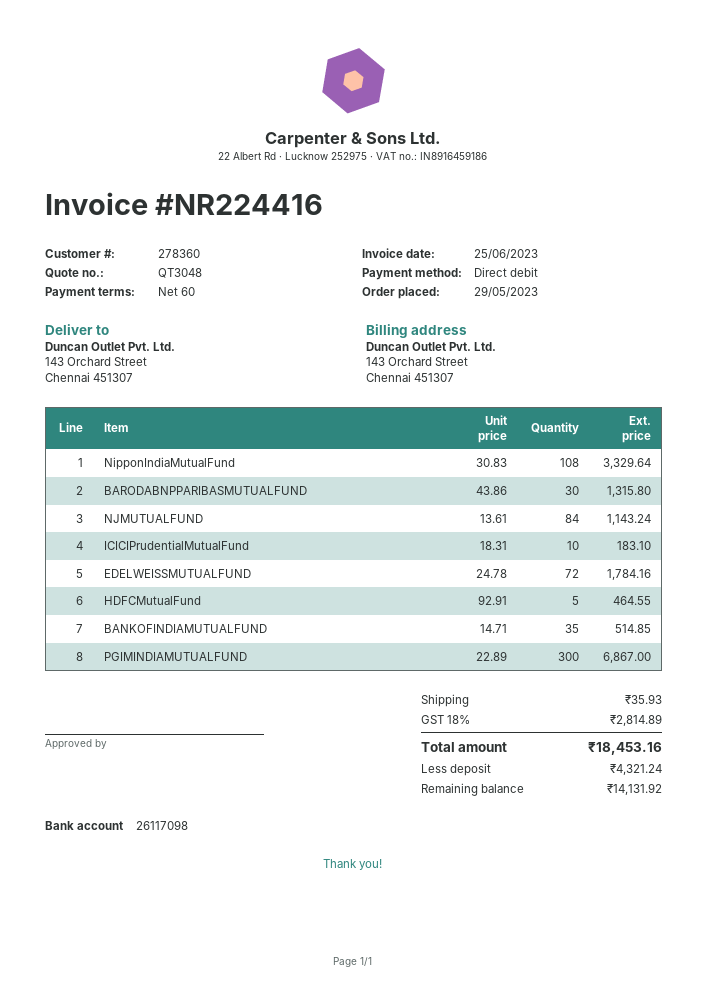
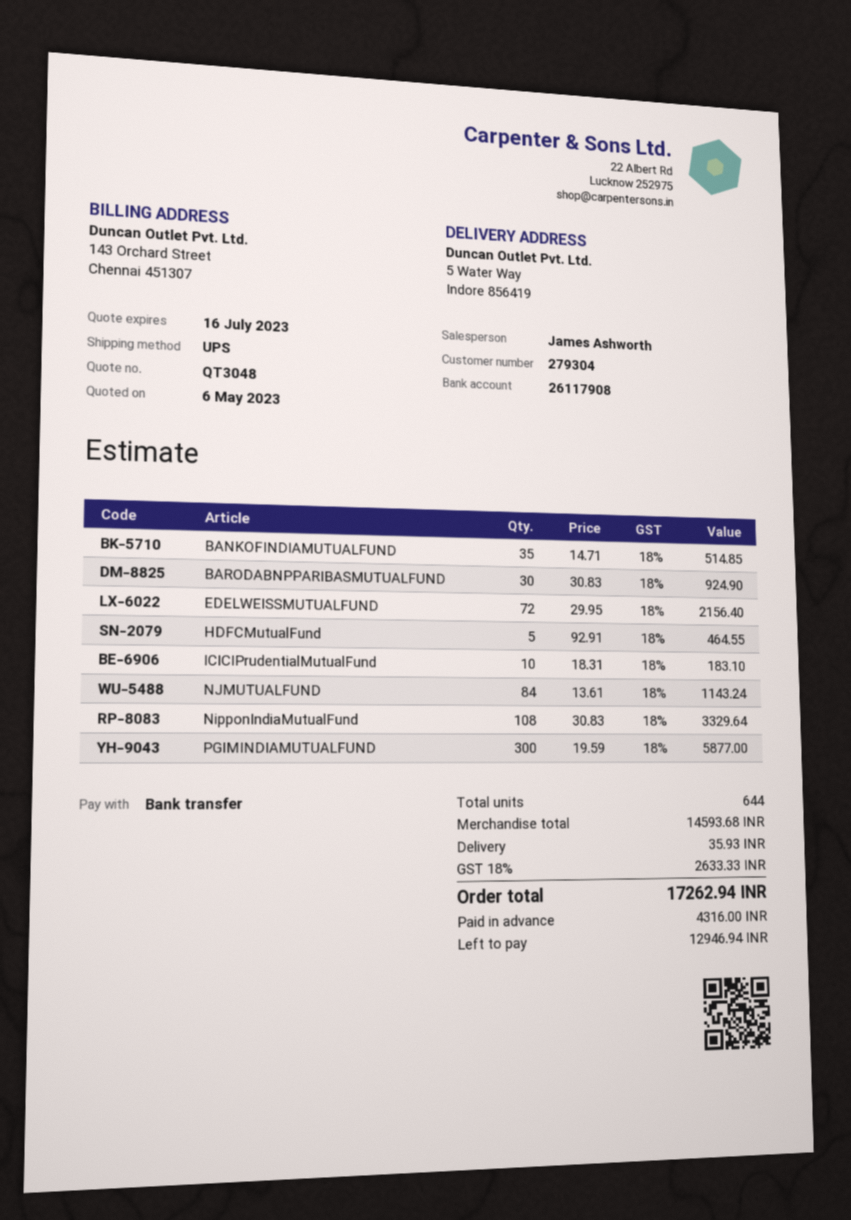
customer number: 278360 -> 279304
payment method: direct debit -> bank transfer
bank account: 26117098 -> 26117908
ship to: 143 Orchard Street, Chennai 451307 -> 5 Water Way, Indore 856419
BARODABNPPARIBASMUTUALFUND: 30 x 43.86 = 1315.80 -> 30 x 30.83 = 924.90
EDELWEISSMUTUALFUND: 72 x 24.78 = 1784.16 -> 72 x 29.95 = 2156.40
PGIMINDIAMUTUALFUND: 300 x 22.89 = 6867.00 -> 300 x 19.59 = 5877.00
tax: 18% = 2814.89 -> 18% = 2633.33
total: 18453.16 -> 17262.94
deposit: 4321.24 -> 4316.00
balance: 14131.92 -> 12946.94

